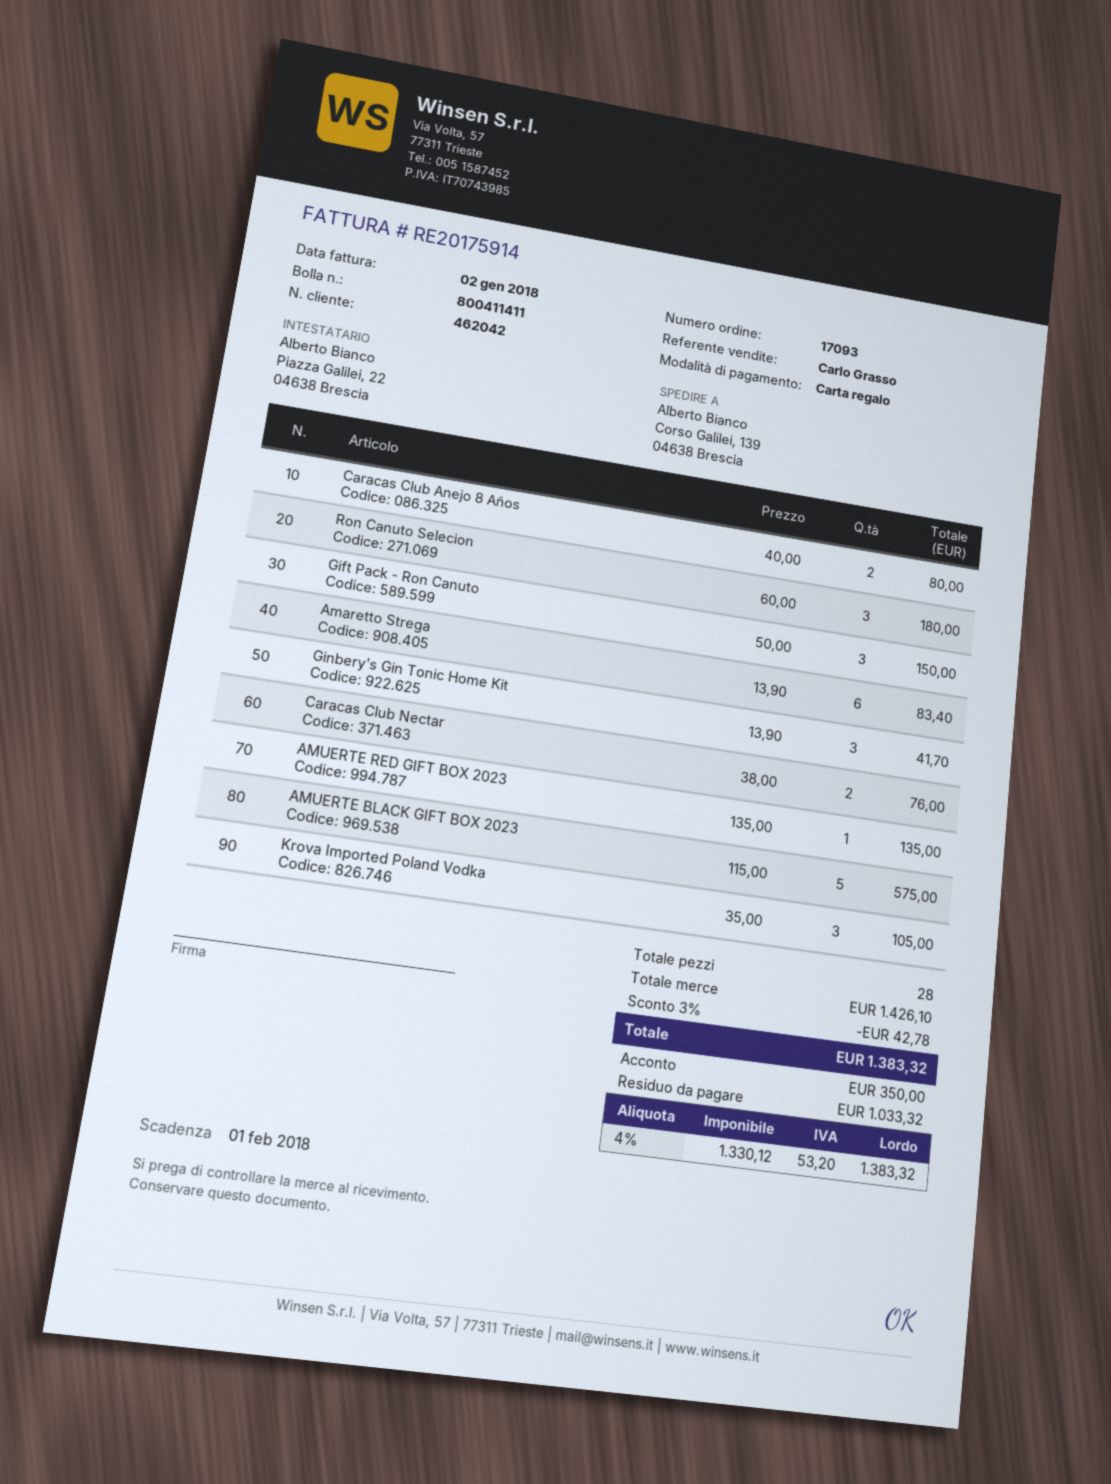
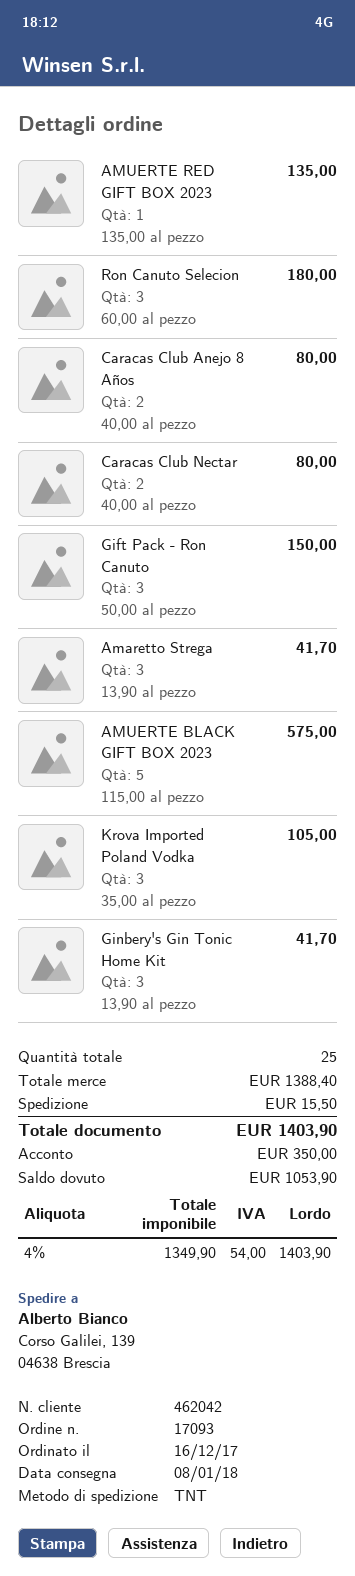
Amaretto Strega: 6 x 13.90 = 83.40 -> 3 x 13.90 = 41.70
Caracas Club Nectar: 2 x 38.00 = 76.00 -> 2 x 40.00 = 80.00
total quantity: 28 -> 25
subtotal: 1426.10 -> 1388.40
discount: 3% = 42.78 -> none
shipping: none -> 15.50
net: 1330.12 -> 1349.90
tax: 4% = 53.20 -> 4% = 54.00
total: 1383.32 -> 1403.90
balance: 1033.32 -> 1053.90

